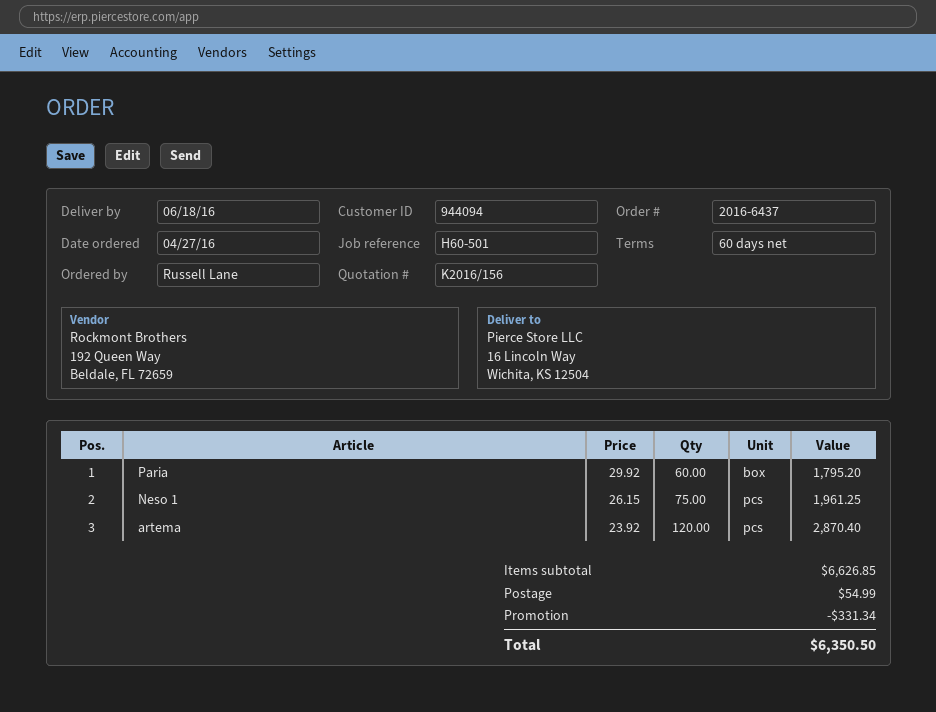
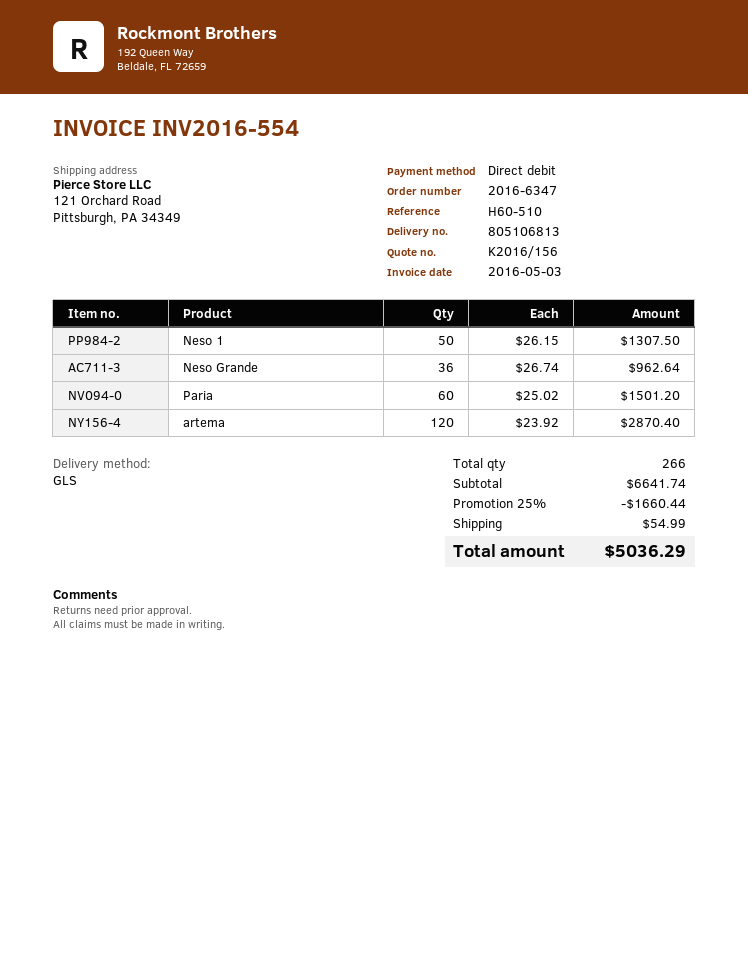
order number: 2016-6437 -> 2016-6347
reference: H60-501 -> H60-510
ship to: 16 Lincoln Way, Wichita, KS 12504 -> 121 Orchard Road, Pittsburgh, PA 34349
Paria: 60 x 29.92 = 1795.20 -> 60 x 25.02 = 1501.20
Neso 1: 75 x 26.15 = 1961.25 -> 50 x 26.15 = 1307.50
Neso Grande: none -> 36 x 26.74 = 962.64
subtotal: 6626.85 -> 6641.74
discount: 331.34 -> 1660.44
total: 6350.50 -> 5036.29

